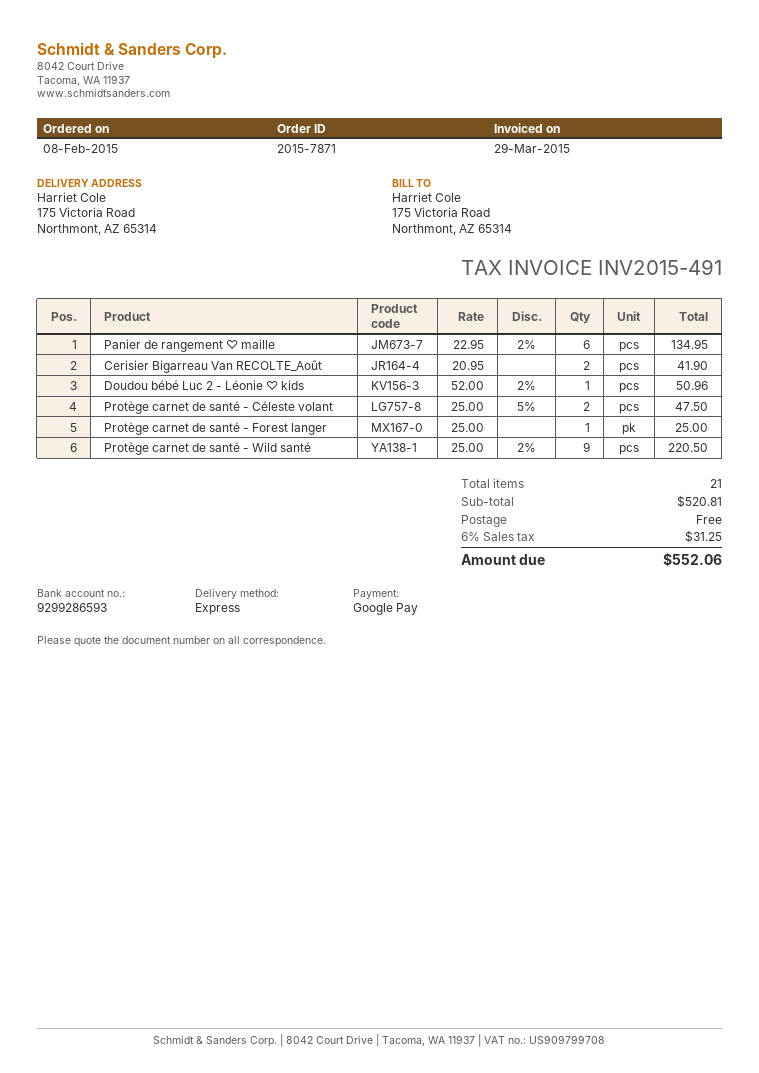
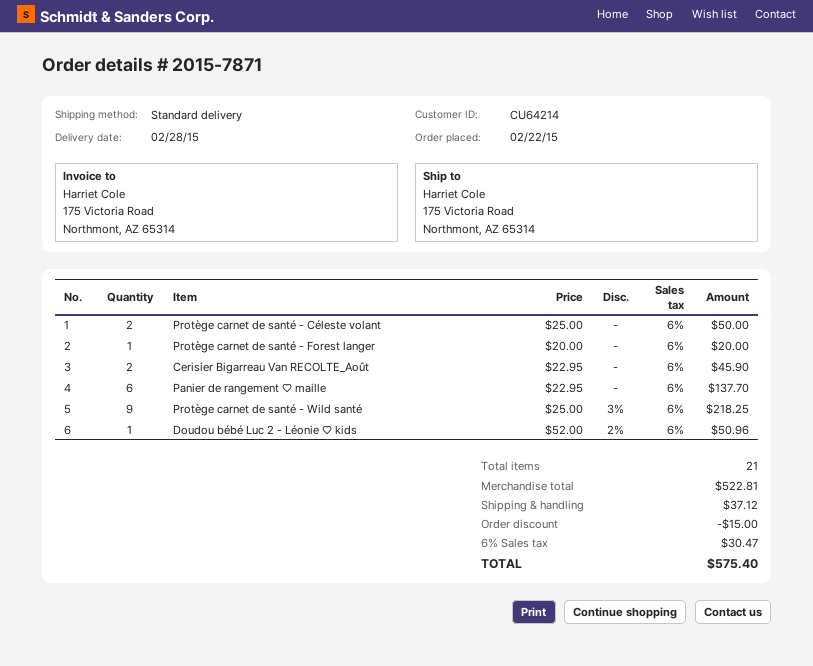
order date: 2015-02-08 -> 2015-02-22
shipping method: express -> standard
Panier de rangement ♡ maille: 6 x 22.95 - 2% = 134.95 -> 6 x 22.95 = 137.70
Cerisier Bigarreau Van RECOLTE_Août: 2 x 20.95 = 41.90 -> 2 x 22.95 = 45.90
Protège carnet de santé - Céleste volant: 2 x 25.00 - 5% = 47.50 -> 2 x 25.00 = 50.00
Protège carnet de santé - Forest langer: 1 x 25.00 = 25.00 -> 1 x 20.00 = 20.00
Protège carnet de santé - Wild santé: 9 x 25.00 - 2% = 220.50 -> 9 x 25.00 - 3% = 218.25
subtotal: 520.81 -> 522.81
discount: none -> 15.00
shipping: 0.00 -> 37.12
tax: 6% = 31.25 -> 6% = 30.47
total: 552.06 -> 575.40

